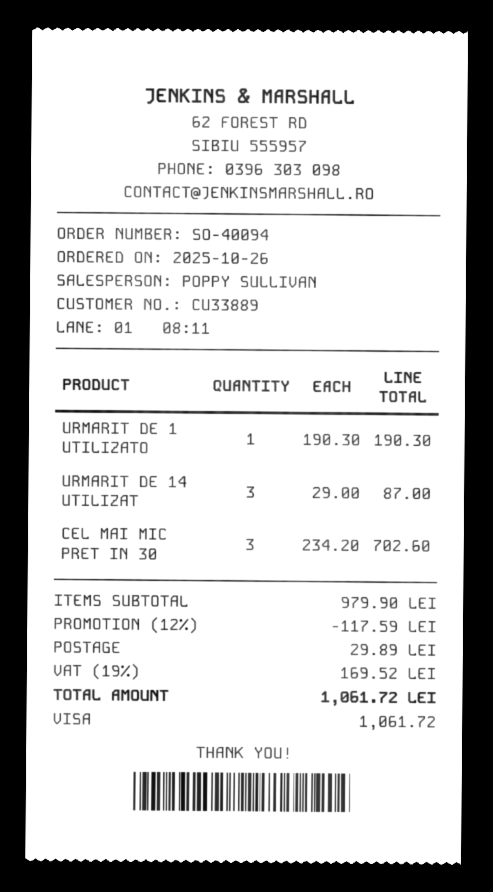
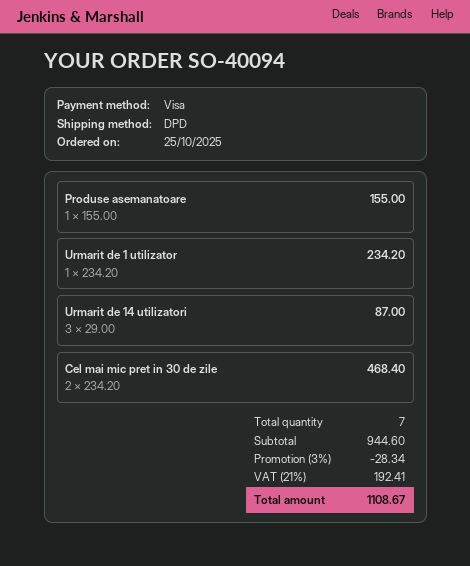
order date: 2025-10-26 -> 2025-10-25
URMARIT DE 1 UTILIZATO: 1 x 190.30 = 190.30 -> 1 x 234.20 = 234.20
CEL MAI MIC PRET IN 30: 3 x 234.20 = 702.60 -> 2 x 234.20 = 468.40
Produse asemanatoare: none -> 1 x 155.00 = 155.00
subtotal: 979.90 -> 944.60
discount: 12% = 117.59 -> 3% = 28.34
shipping: 29.89 -> none
tax: 19% = 169.52 -> 21% = 192.41
total: 1061.72 -> 1108.67

